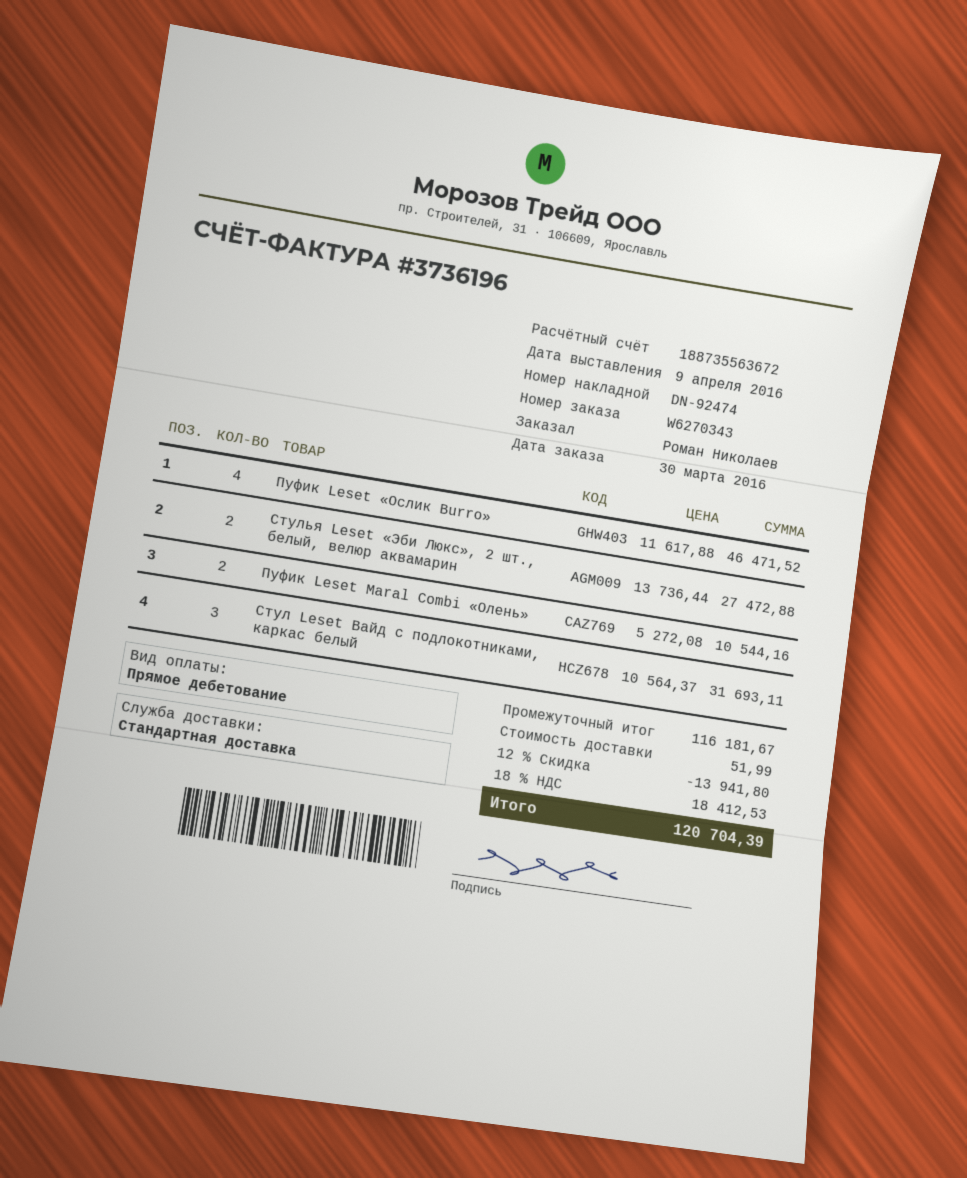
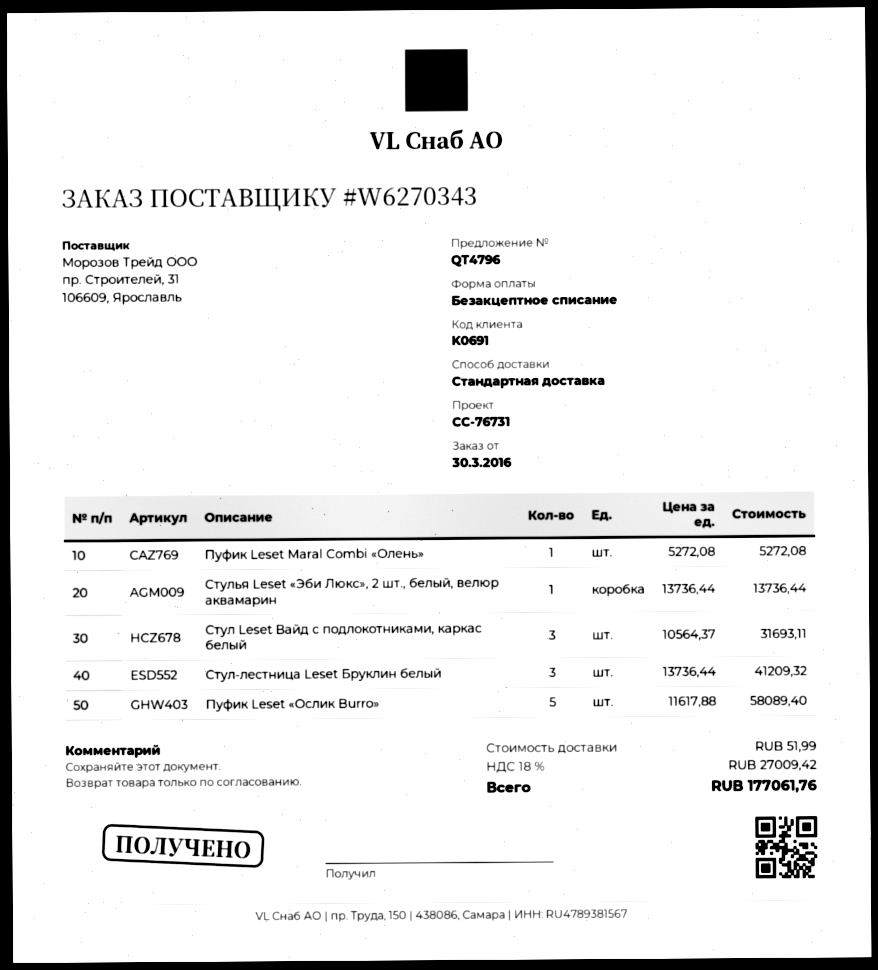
Пуфик Leset «Ослик Burro»: 4 x 11617.88 = 46471.52 -> 5 x 11617.88 = 58089.40
Стулья Leset «Эби Люкс», 2 шт., белый, велюр аквамарин: 2 x 13736.44 = 27472.88 -> 1 x 13736.44 = 13736.44
Пуфик Leset Maral Combi «Олень»: 2 x 5272.08 = 10544.16 -> 1 x 5272.08 = 5272.08
Стул-лестница Leset Бруклин белый: none -> 3 x 13736.44 = 41209.32
discount: 12% = 13941.80 -> none
tax: 18% = 18412.53 -> 18% = 27009.42
total: 120704.39 -> 177061.76

